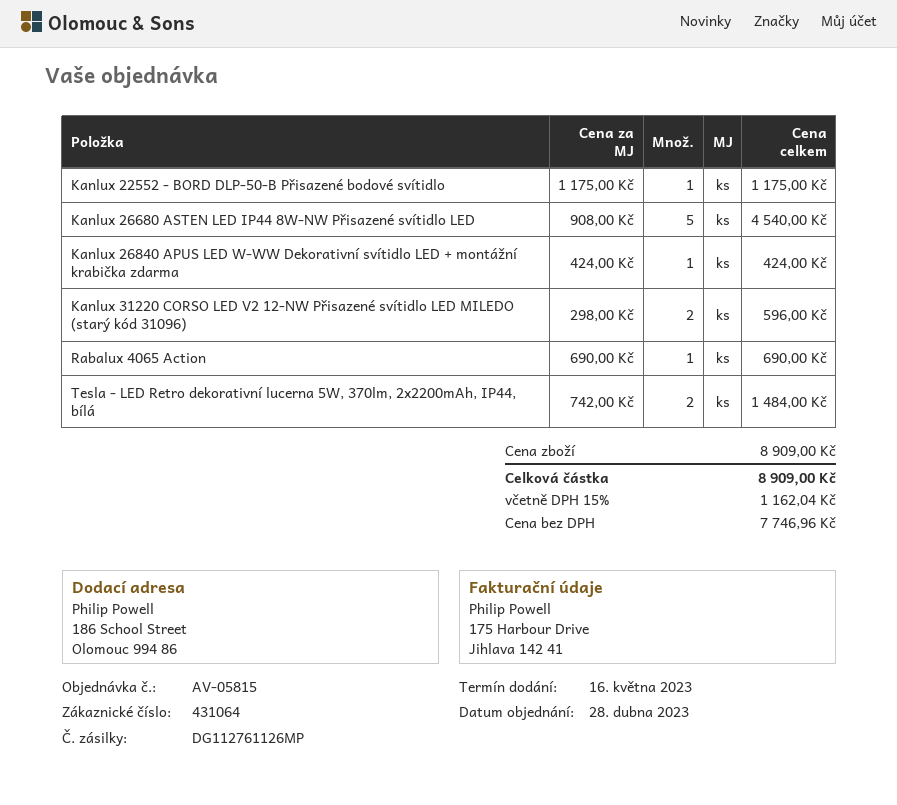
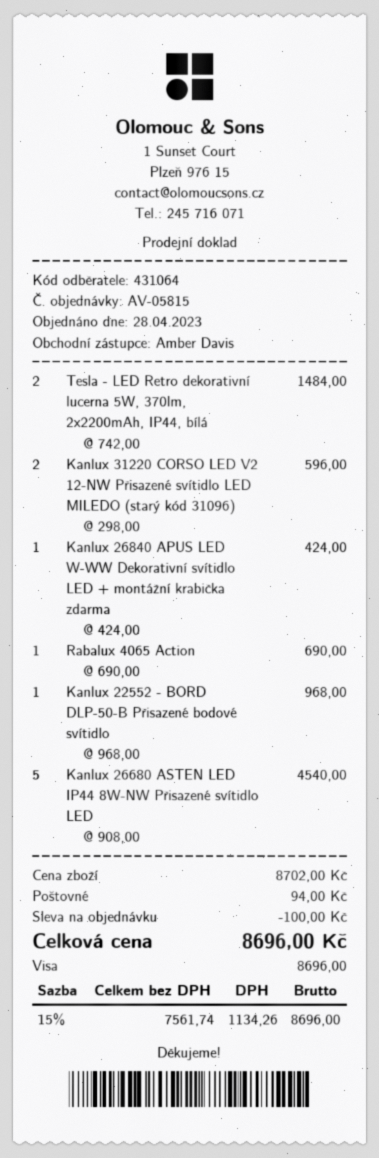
Kanlux 22552 - BORD DLP-50-B Přisazené bodové svítidlo: 1 x 1175.00 = 1175.00 -> 1 x 968.00 = 968.00
subtotal: 8909.00 -> 8702.00
discount: none -> 100.00
shipping: none -> 94.00
net: 7746.96 -> 7561.74
tax: 15% = 1162.04 -> 15% = 1134.26
total: 8909.00 -> 8696.00

